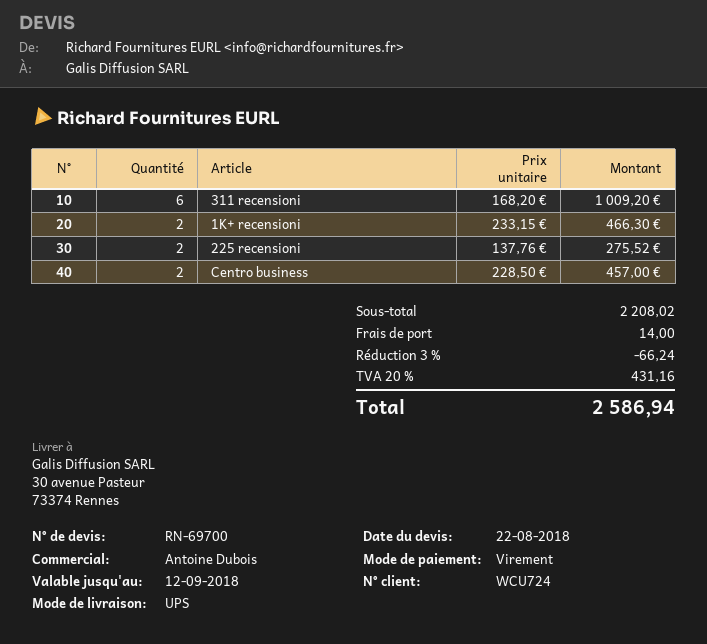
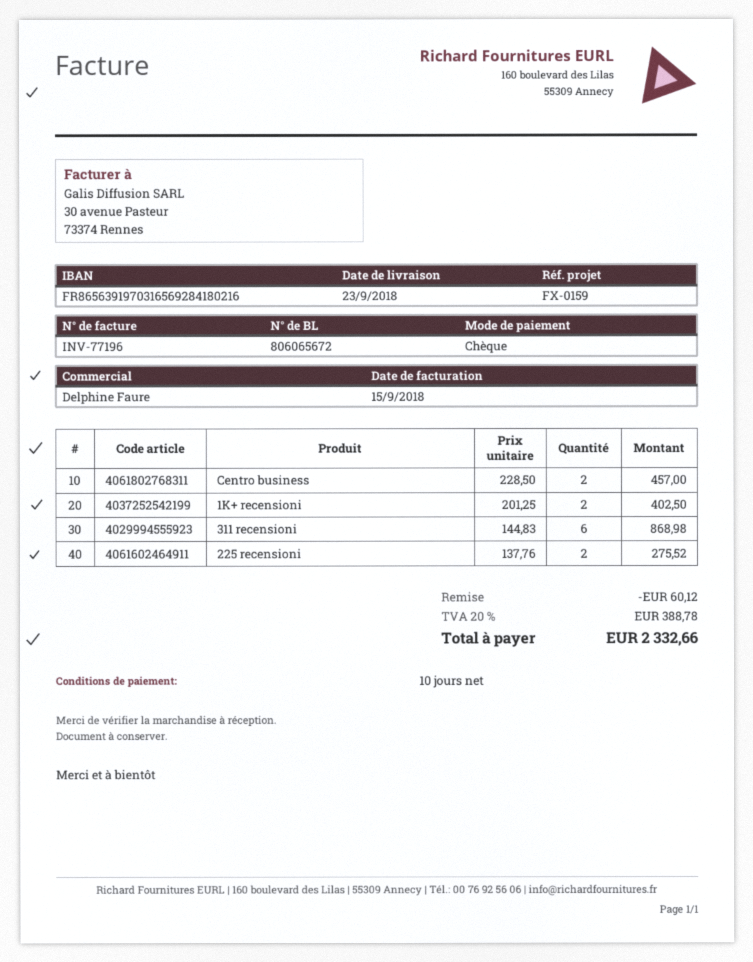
sales rep: Antoine Dubois -> Delphine Faure
payment method: bank transfer -> cheque
311 recensioni: 6 x 168.20 = 1009.20 -> 6 x 144.83 = 868.98
1K+ recensioni: 2 x 233.15 = 466.30 -> 2 x 201.25 = 402.50
discount: 66.24 -> 60.12
shipping: 14.00 -> none
tax: 20% = 431.16 -> 20% = 388.78
total: 2586.94 -> 2332.66

